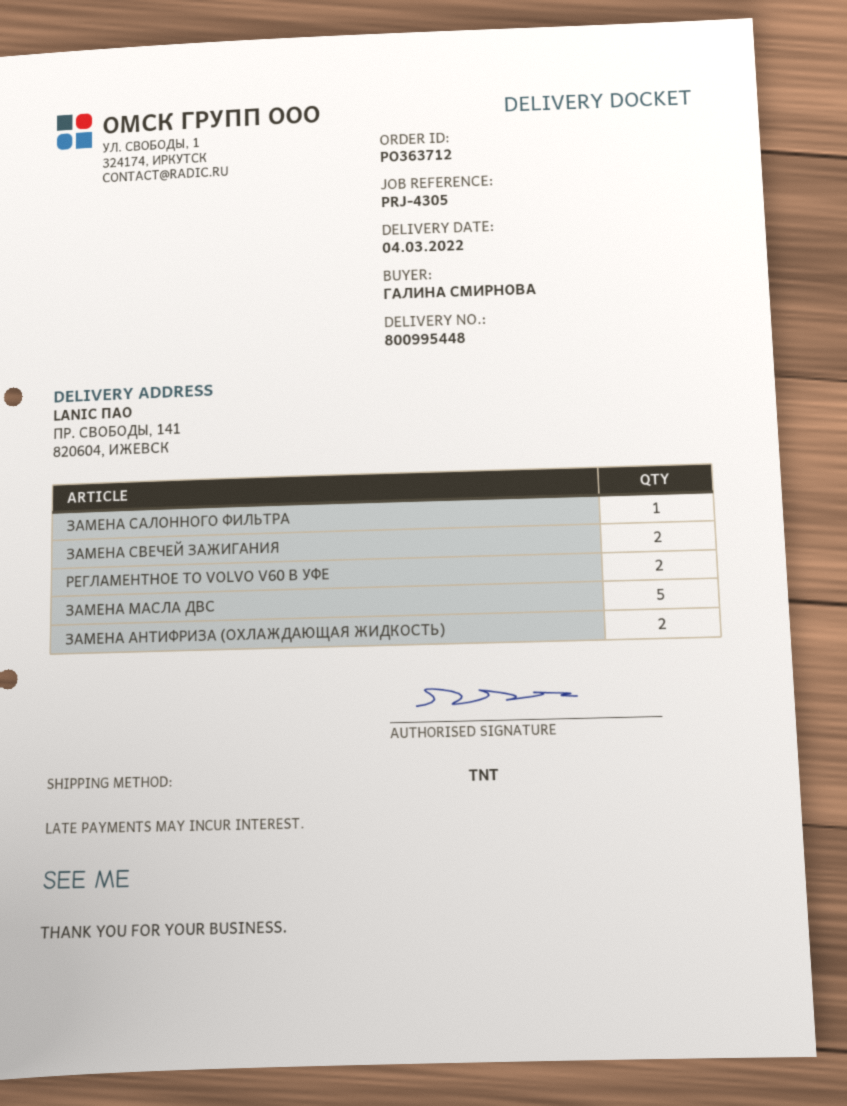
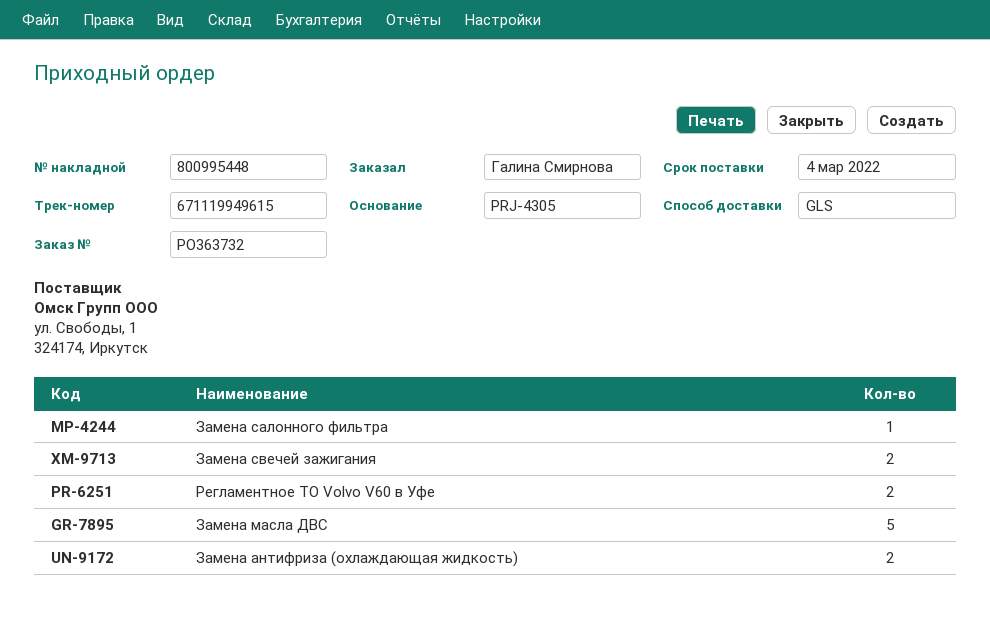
order number: PO363712 -> PO363732
shipping method: TNT -> GLS

